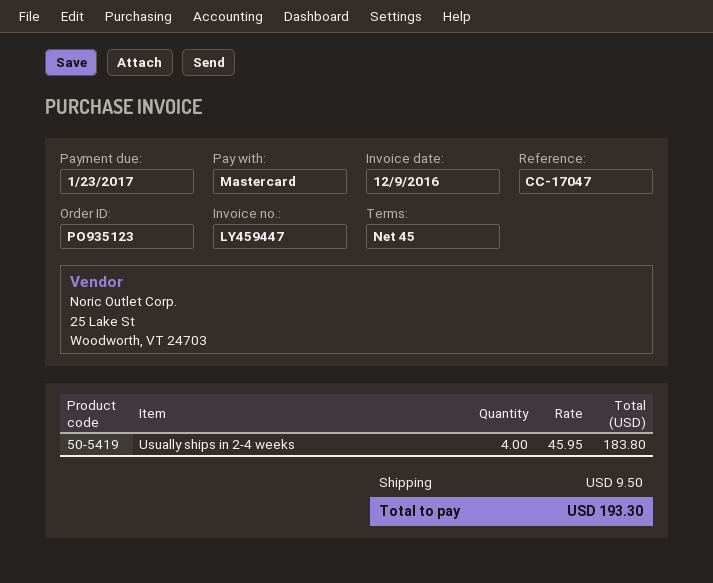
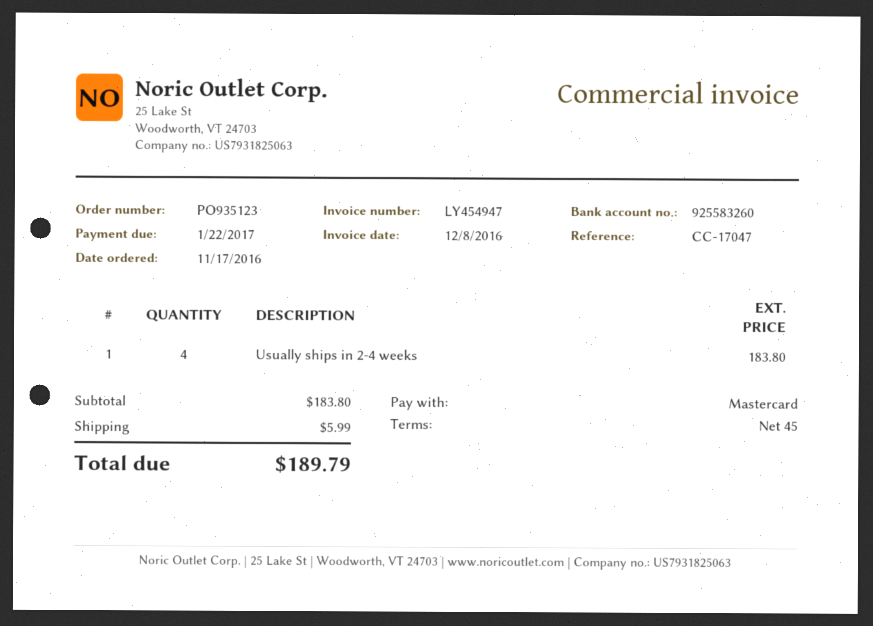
invoice number: LY459447 -> LY454947
invoice date: 2016-12-09 -> 2016-12-08
due date: 2017-01-23 -> 2017-01-22
shipping: 9.50 -> 5.99
total: 193.30 -> 189.79

